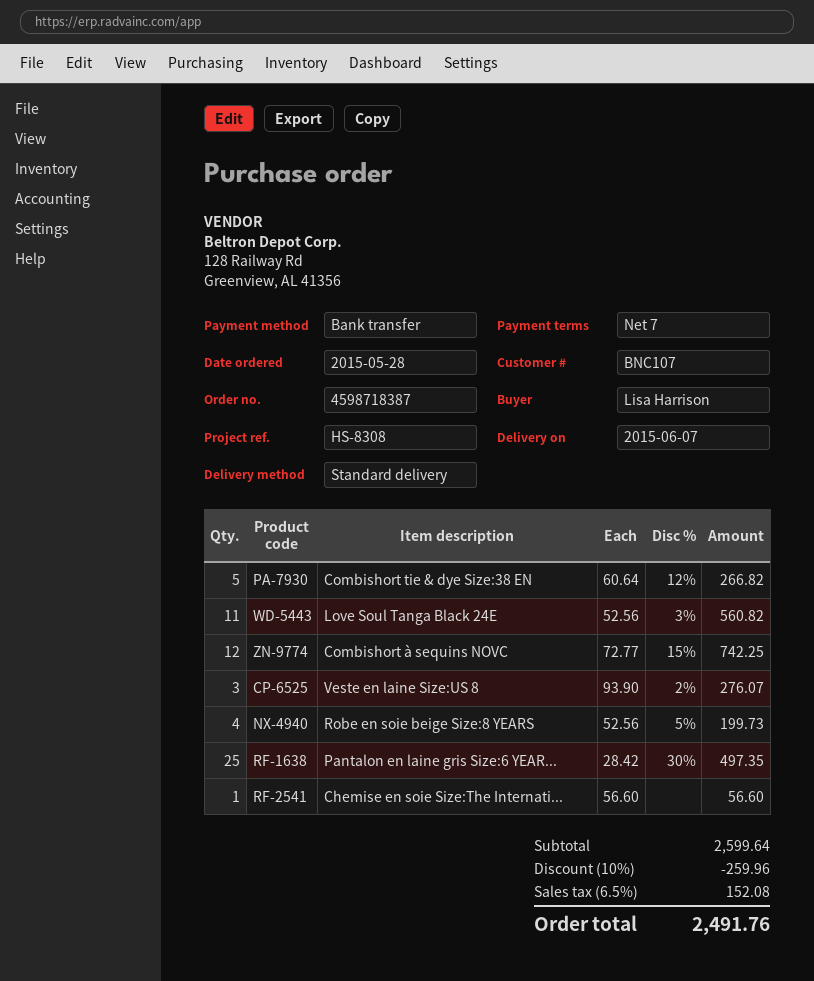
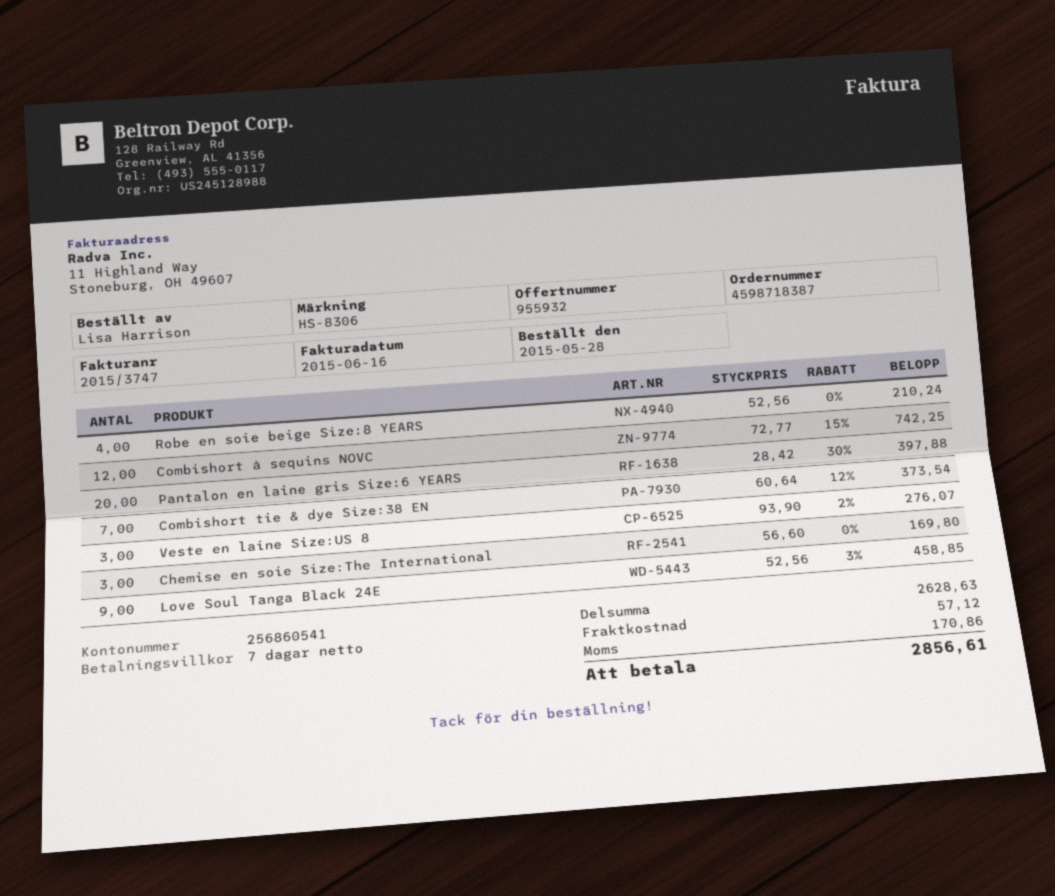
reference: HS-8308 -> HS-8306
Combishort tie & dye Size:38 EN: 5 x 60.64 - 12% = 266.82 -> 7 x 60.64 - 12% = 373.54
Love Soul Tanga Black 24E: 11 x 52.56 - 3% = 560.82 -> 9 x 52.56 - 3% = 458.85
Robe en soie beige Size:8 YEARS: 4 x 52.56 - 5% = 199.73 -> 4 x 52.56 = 210.24
Pantalon en laine gris Size:6 YEAR...: 25 x 28.42 - 30% = 497.35 -> 20 x 28.42 - 30% = 397.88
Chemise en soie Size:The Internati...: 1 x 56.60 = 56.60 -> 3 x 56.60 = 169.80
subtotal: 2599.64 -> 2628.63
discount: 10% = 259.96 -> none
shipping: none -> 57.12
tax: 152.08 -> 170.86
total: 2491.76 -> 2856.61

